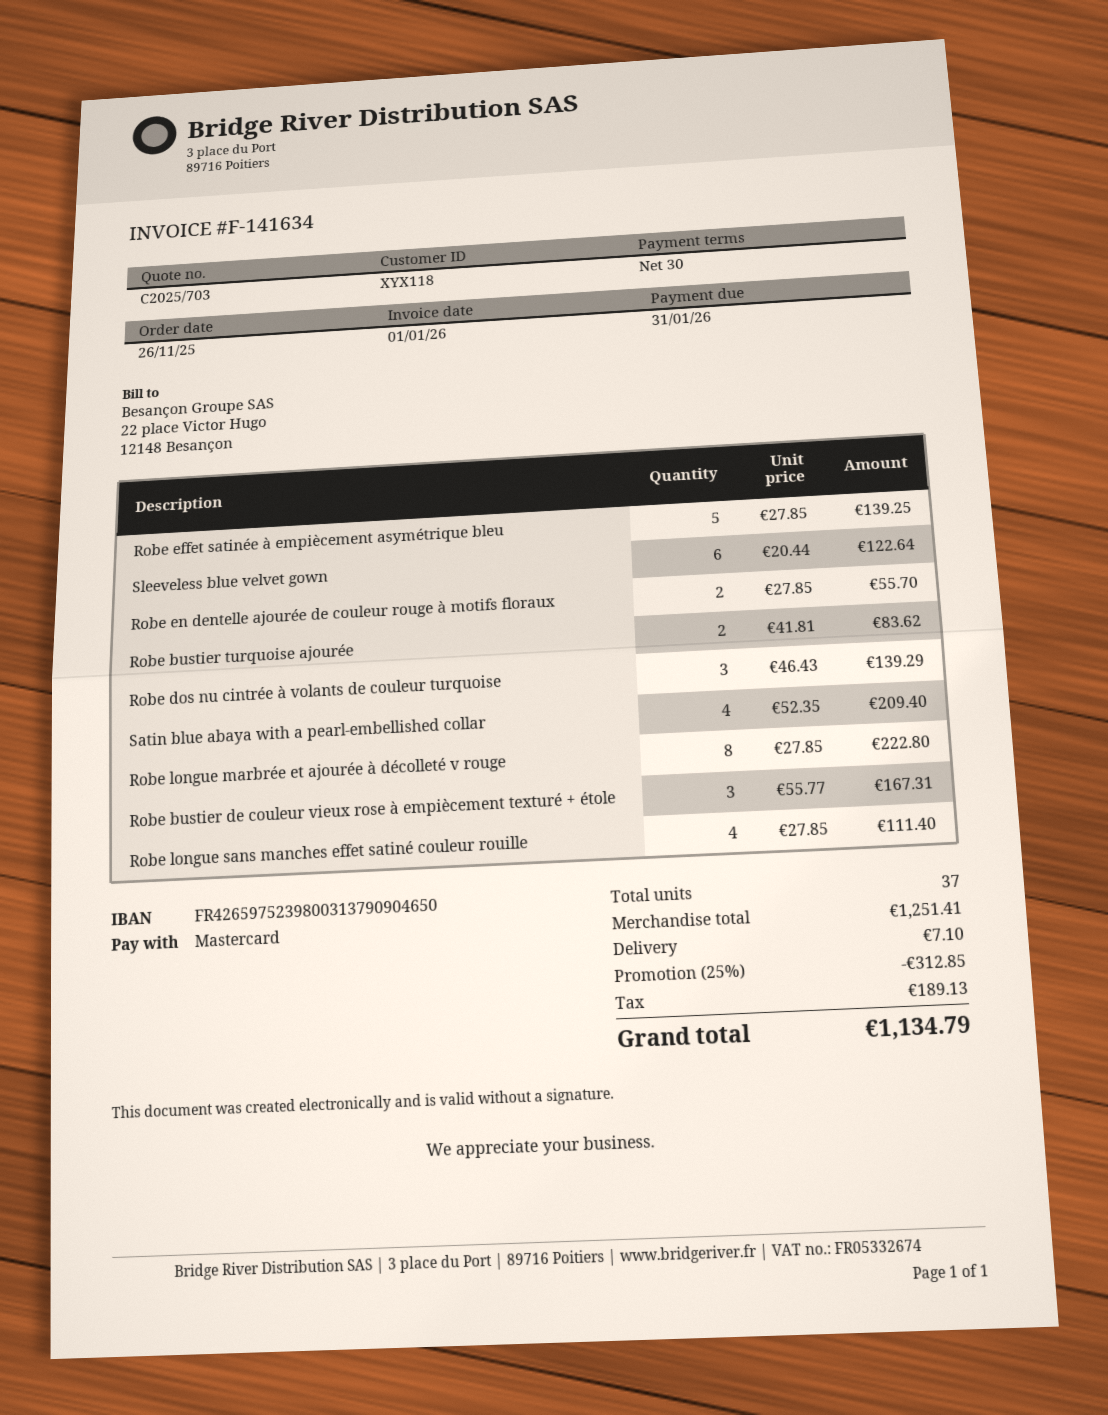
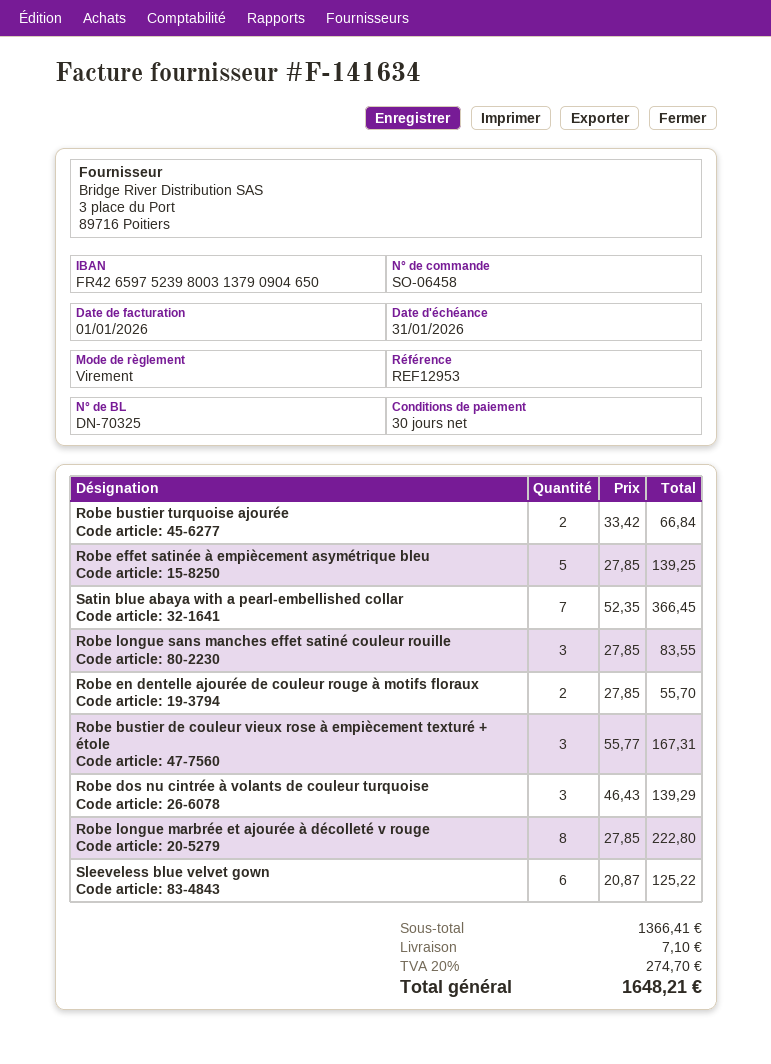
payment method: Mastercard -> bank transfer
Sleeveless blue velvet gown: 6 x 20.44 = 122.64 -> 6 x 20.87 = 125.22
Robe bustier turquoise ajourée: 2 x 41.81 = 83.62 -> 2 x 33.42 = 66.84
Satin blue abaya with a pearl-embellished collar: 4 x 52.35 = 209.40 -> 7 x 52.35 = 366.45
Robe longue sans manches effet satiné couleur rouille: 4 x 27.85 = 111.40 -> 3 x 27.85 = 83.55
subtotal: 1251.41 -> 1366.41
discount: 25% = 312.85 -> none
tax: 189.13 -> 274.70
total: 1134.79 -> 1648.21

